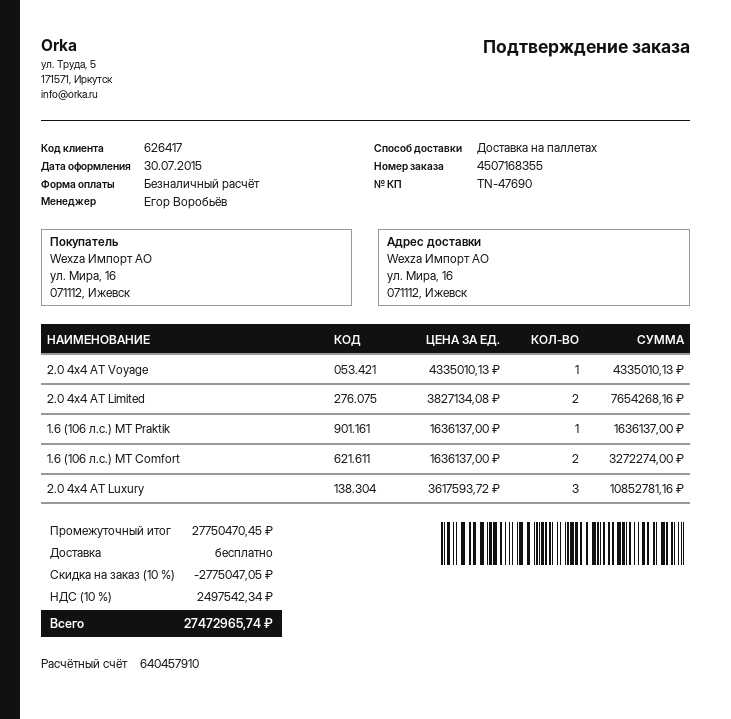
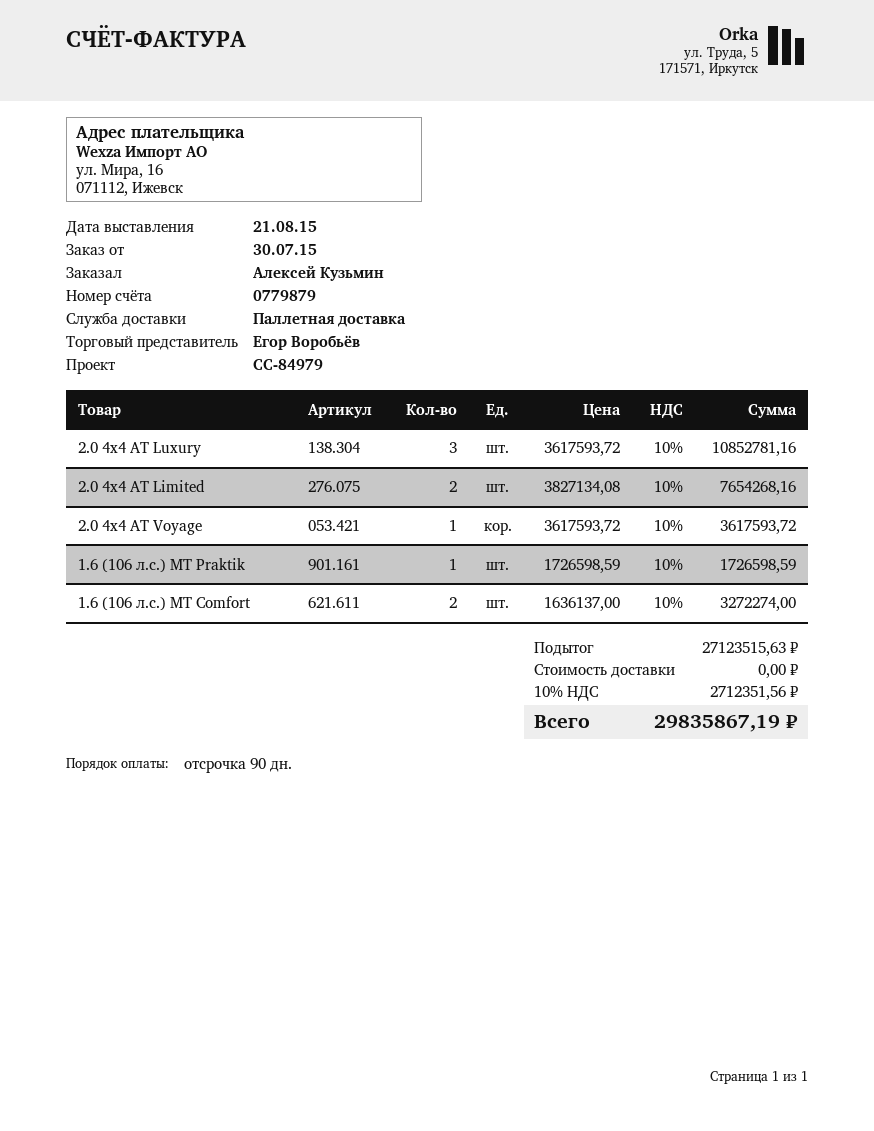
2.0 4x4 AT Voyage: 1 x 4335010.13 = 4335010.13 -> 1 x 3617593.72 = 3617593.72
1.6 (106 л.с.) MT Praktik: 1 x 1636137.00 = 1636137.00 -> 1 x 1726598.59 = 1726598.59
subtotal: 27750470.45 -> 27123515.63
discount: 10% = 2775047.05 -> none
tax: 10% = 2497542.34 -> 10% = 2712351.56
total: 27472965.74 -> 29835867.19

